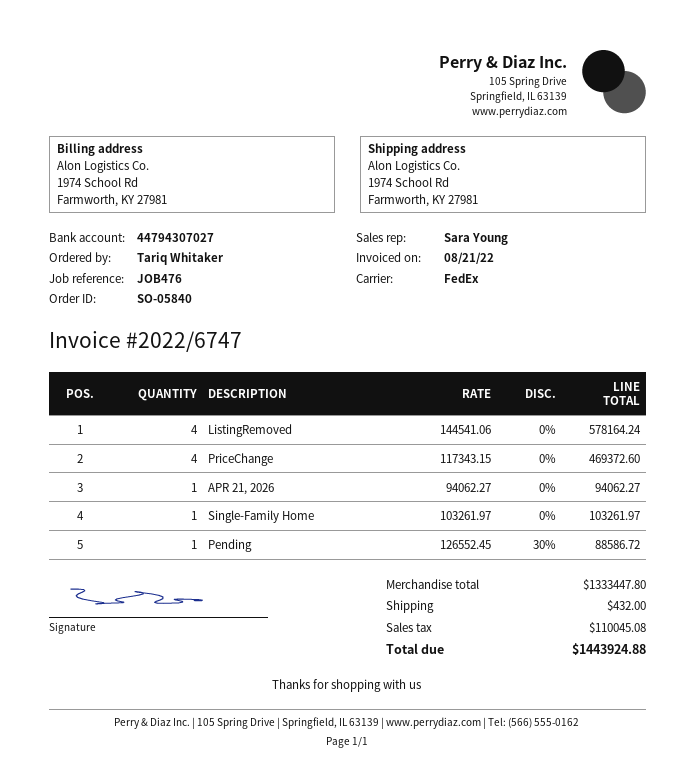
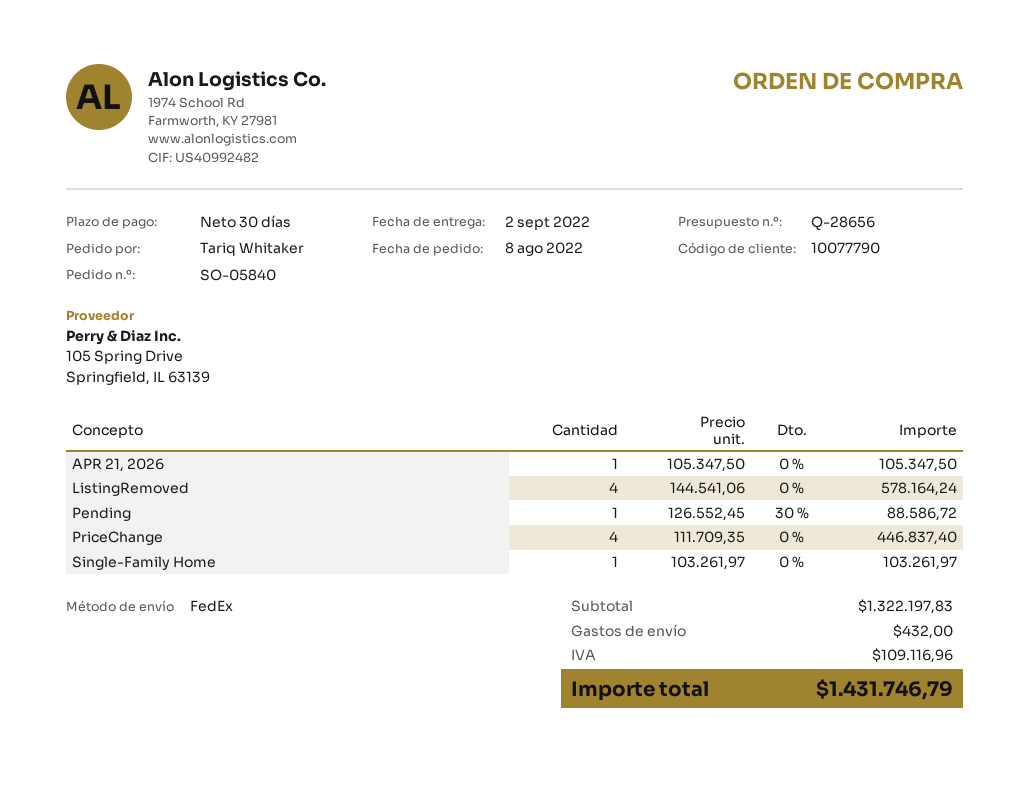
PriceChange: 4 x 117343.15 = 469372.60 -> 4 x 111709.35 = 446837.40
APR 21, 2026: 1 x 94062.27 = 94062.27 -> 1 x 105347.50 = 105347.50
subtotal: 1333447.80 -> 1322197.83
tax: 110045.08 -> 109116.96
total: 1443924.88 -> 1431746.79

